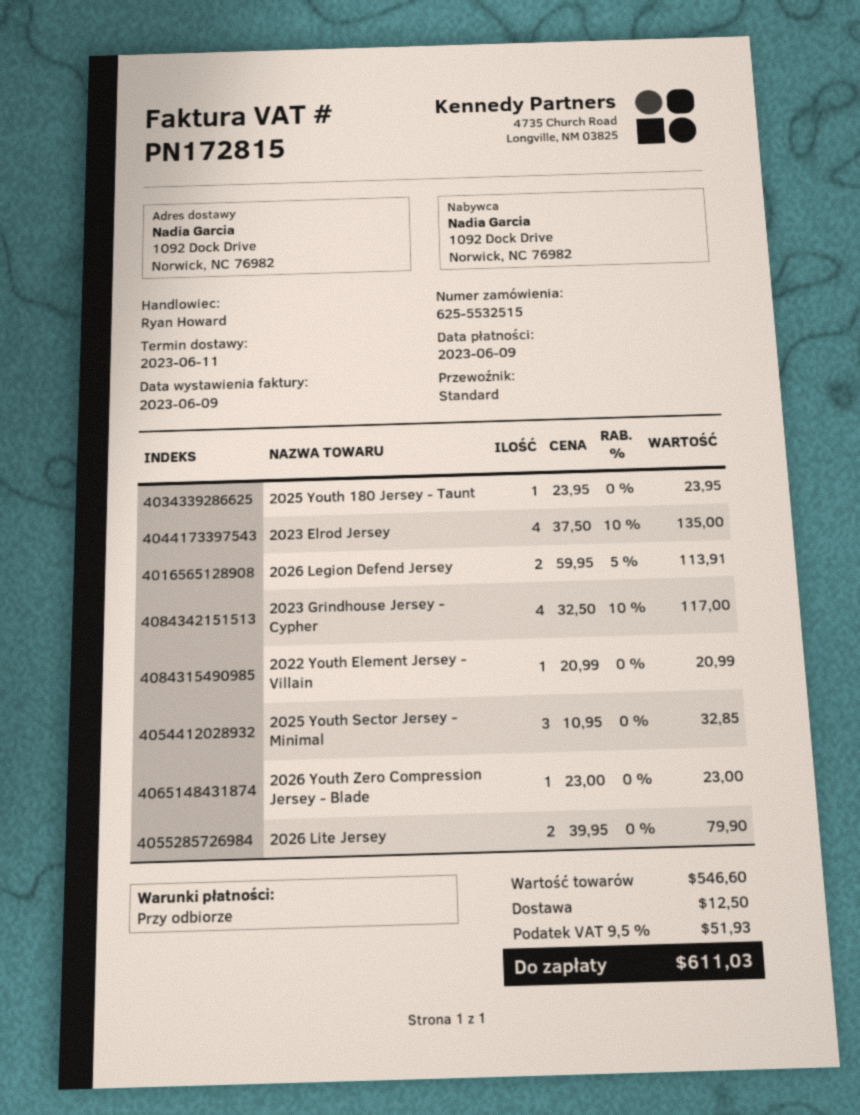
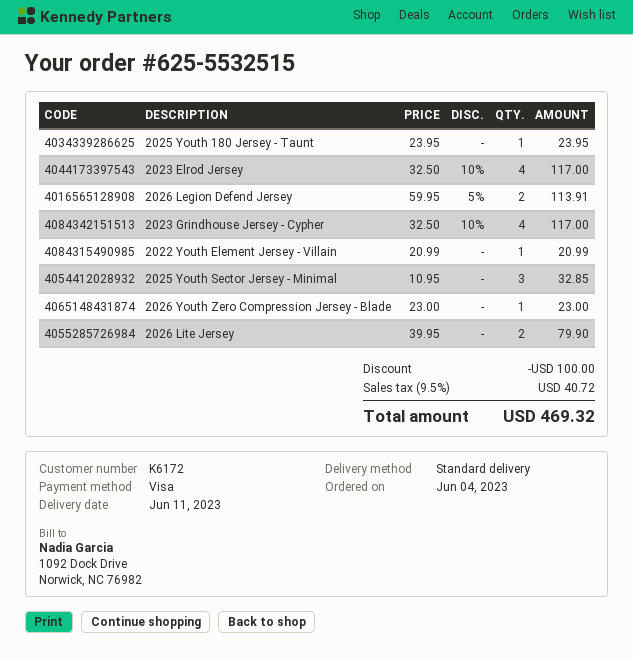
2023 Elrod Jersey: 4 x 37.50 - 10% = 135.00 -> 4 x 32.50 - 10% = 117.00
discount: none -> 100.00
shipping: 12.50 -> none
tax: 9.5% = 51.93 -> 9.5% = 40.72
total: 611.03 -> 469.32

